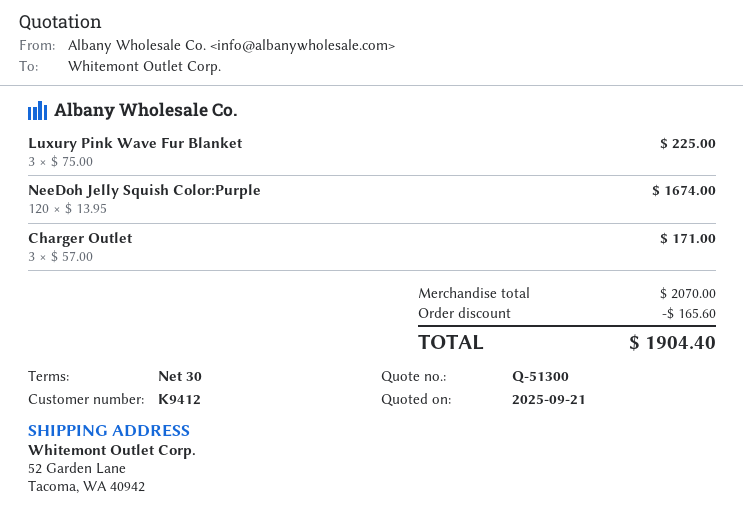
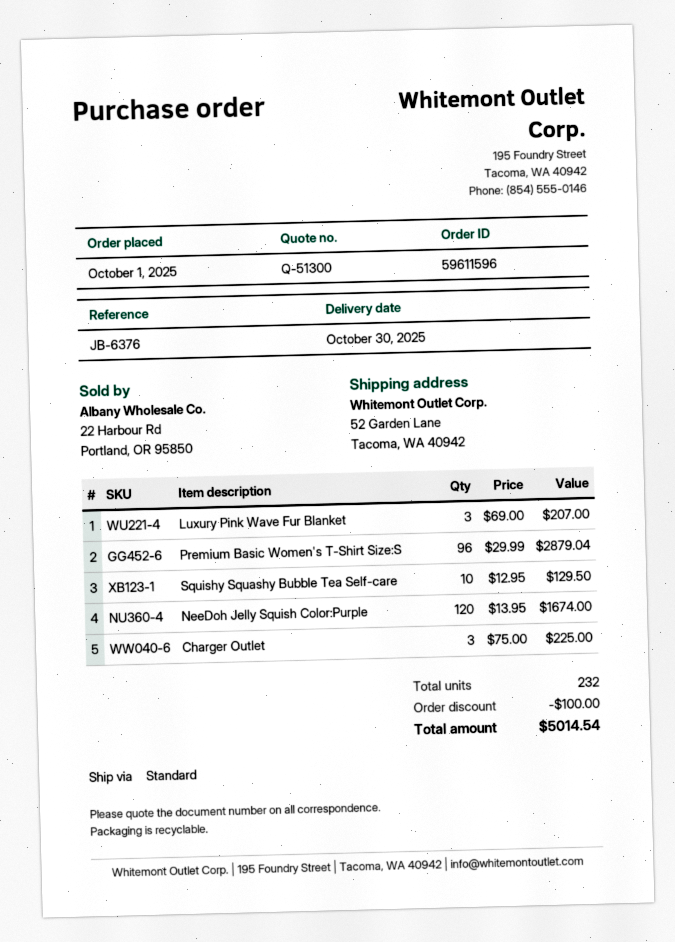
Luxury Pink Wave Fur Blanket: 3 x 75.00 = 225.00 -> 3 x 69.00 = 207.00
Charger Outlet: 3 x 57.00 = 171.00 -> 3 x 75.00 = 225.00
Premium Basic Women's T-Shirt Size:S: none -> 96 x 29.99 = 2879.04
Squishy Squashy Bubble Tea Self-care: none -> 10 x 12.95 = 129.50
discount: 165.60 -> 100.00
total: 1904.40 -> 5014.54

